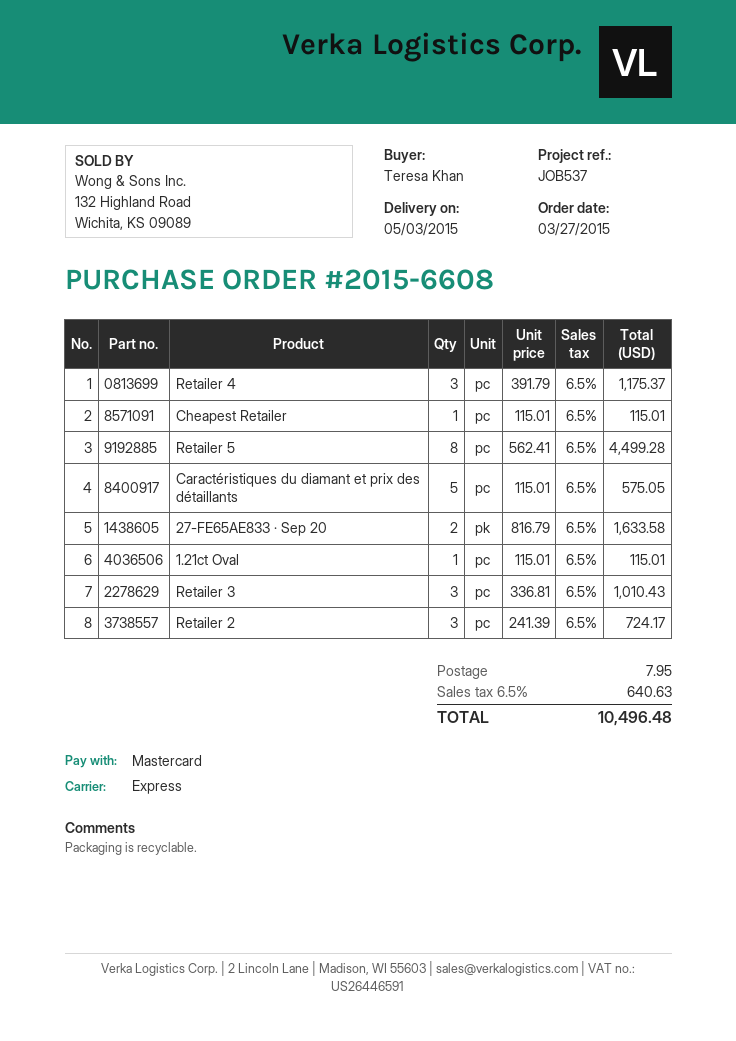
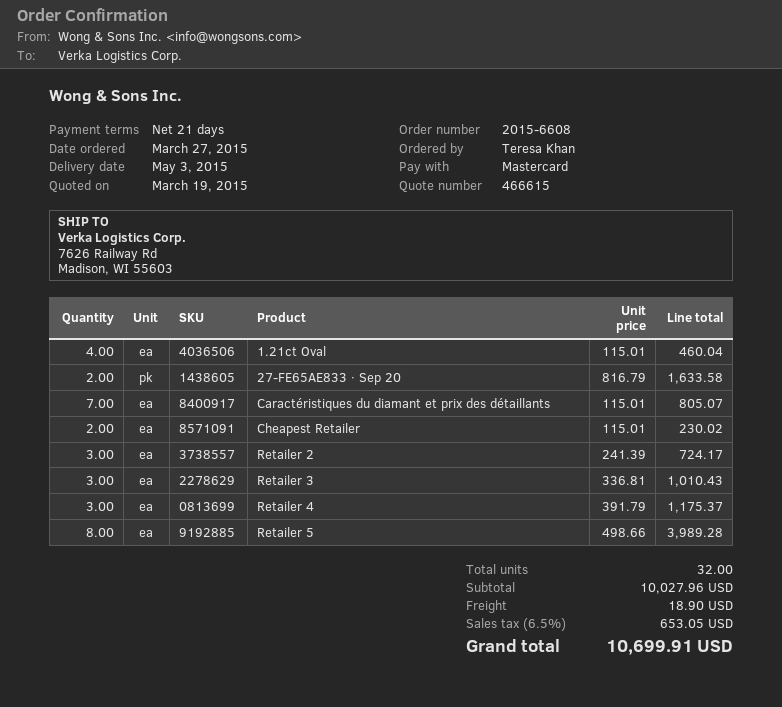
Cheapest Retailer: 1 x 115.01 = 115.01 -> 2 x 115.01 = 230.02
Retailer 5: 8 x 562.41 = 4499.28 -> 8 x 498.66 = 3989.28
Caractéristiques du diamant et prix des détaillants: 5 x 115.01 = 575.05 -> 7 x 115.01 = 805.07
1.21ct Oval: 1 x 115.01 = 115.01 -> 4 x 115.01 = 460.04
shipping: 7.95 -> 18.90
tax: 6.5% = 640.63 -> 6.5% = 653.05
total: 10496.48 -> 10699.91

